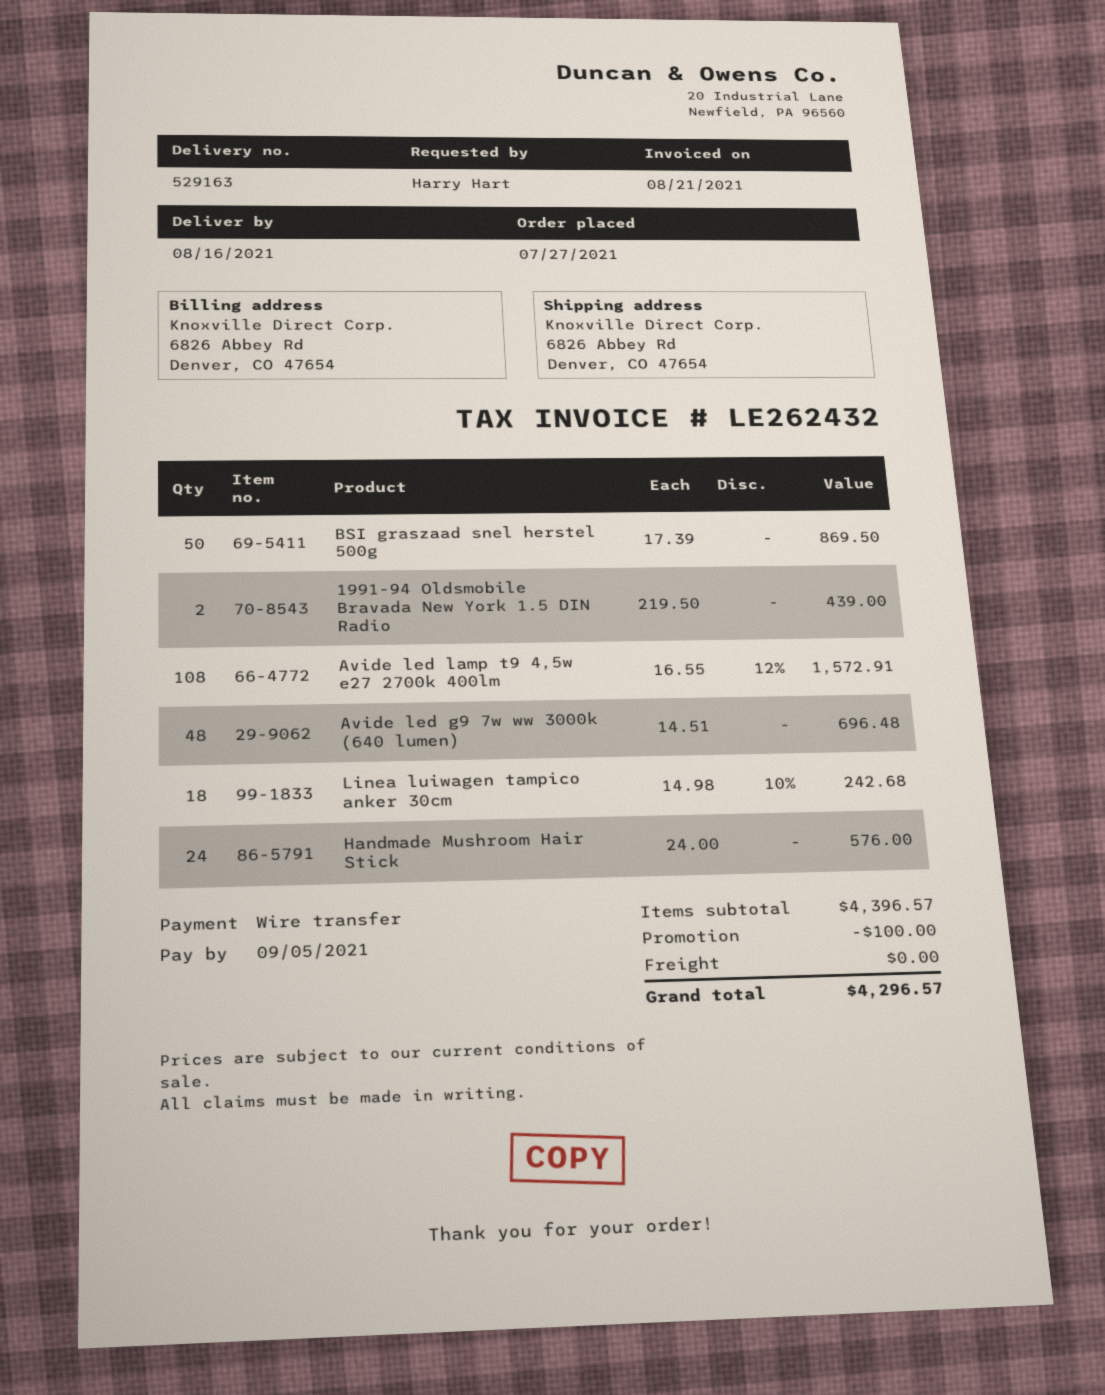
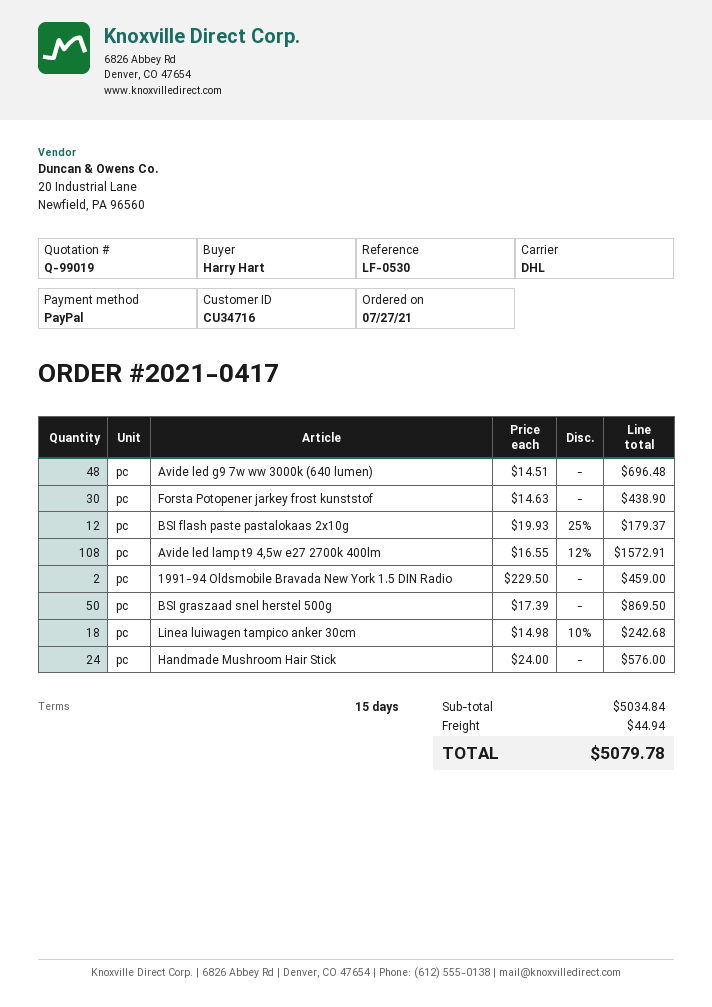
payment method: bank transfer -> PayPal
1991-94 Oldsmobile Bravada New York 1.5 DIN Radio: 2 x 219.50 = 439.00 -> 2 x 229.50 = 459.00
Forsta Potopener jarkey frost kunststof: none -> 30 x 14.63 = 438.90
BSI flash paste pastalokaas 2x10g: none -> 12 x 19.93 - 25% = 179.37
subtotal: 4396.57 -> 5034.84
discount: 100.00 -> none
shipping: 0.00 -> 44.94
total: 4296.57 -> 5079.78

